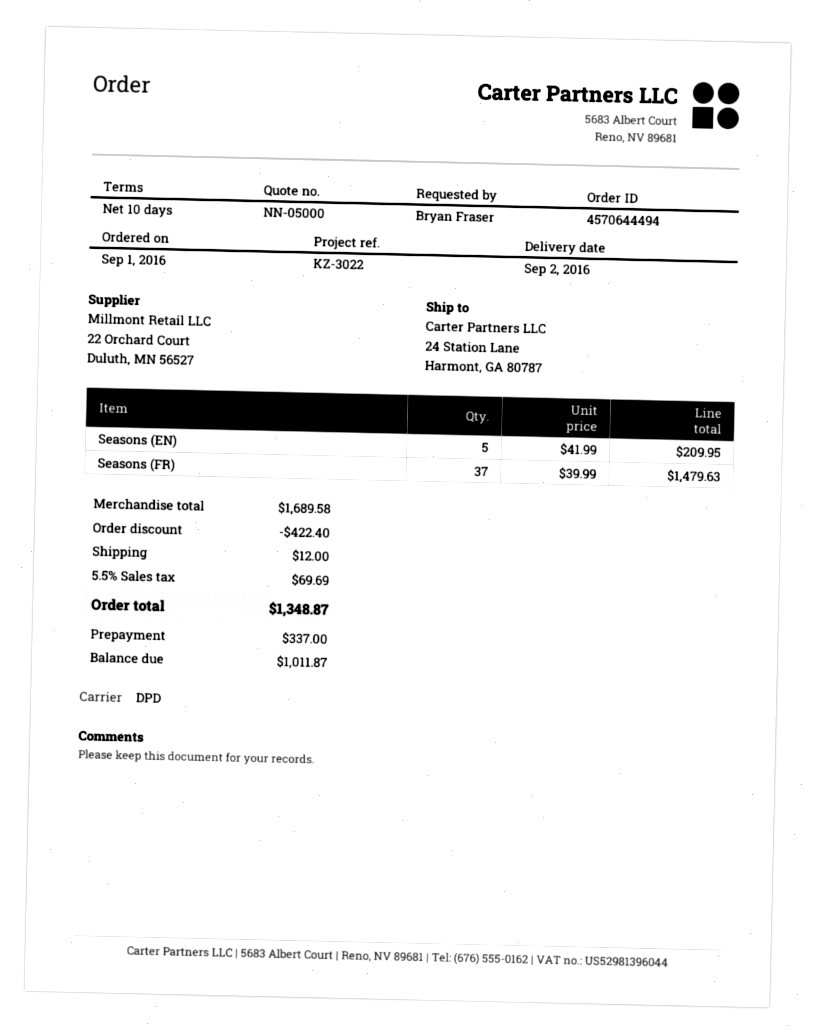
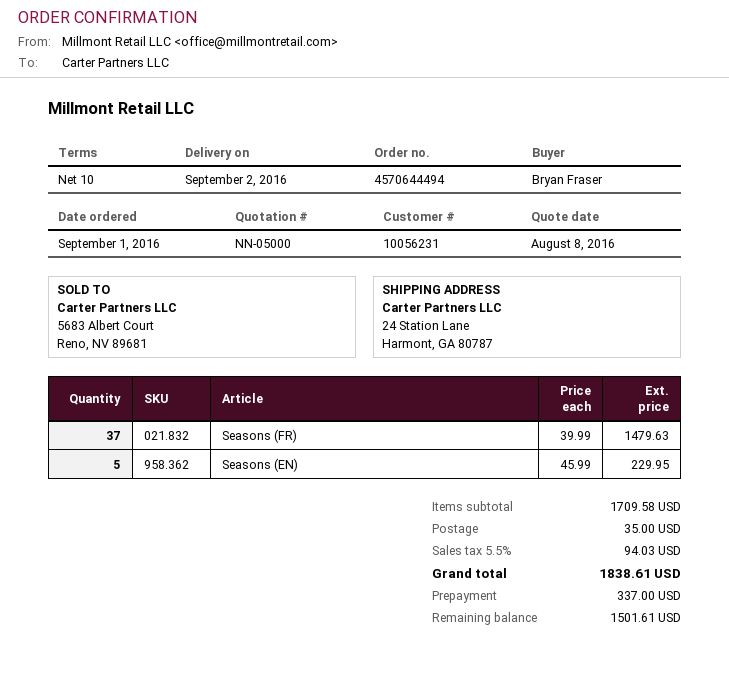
Seasons (EN): 5 x 41.99 = 209.95 -> 5 x 45.99 = 229.95
subtotal: 1689.58 -> 1709.58
discount: 422.40 -> none
shipping: 12.00 -> 35.00
tax: 5.5% = 69.69 -> 5.5% = 94.03
total: 1348.87 -> 1838.61
balance: 1011.87 -> 1501.61

